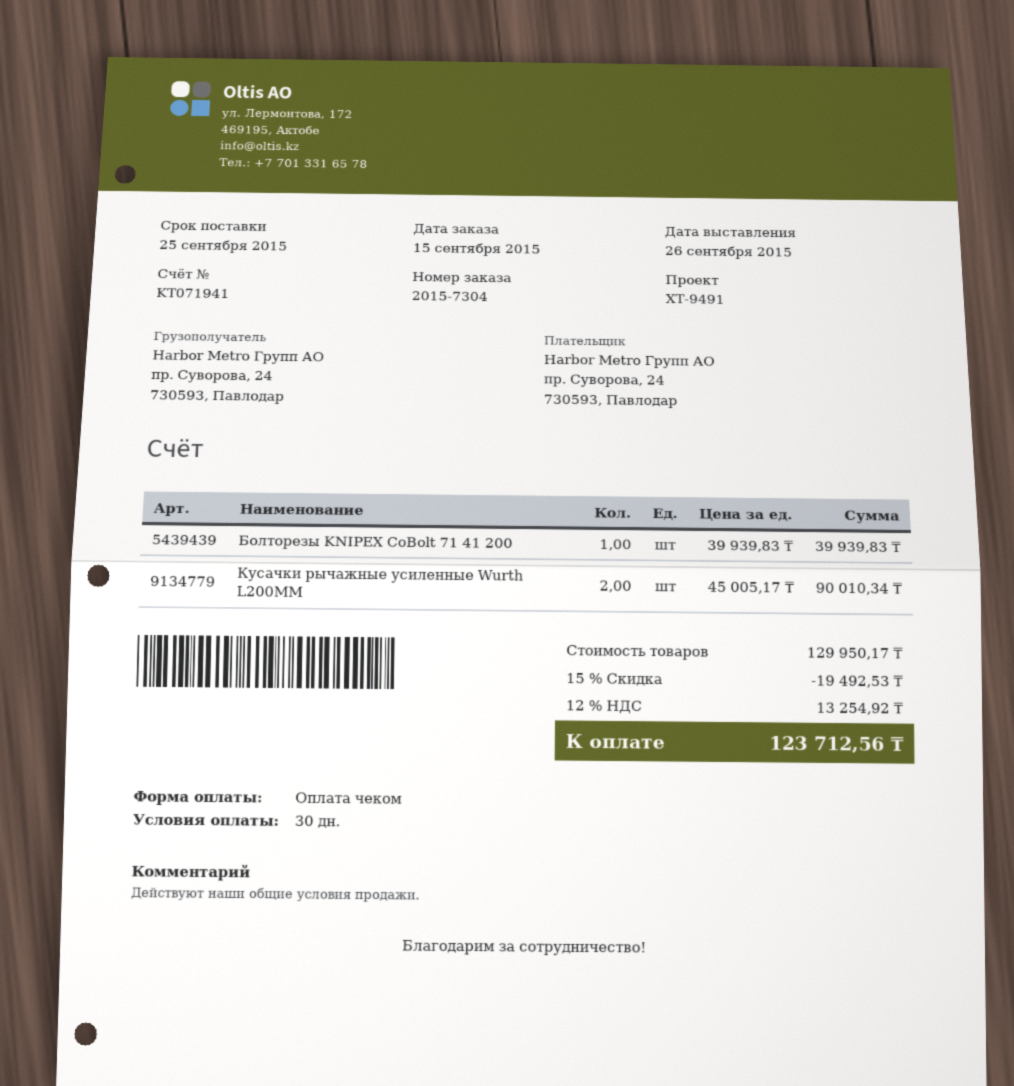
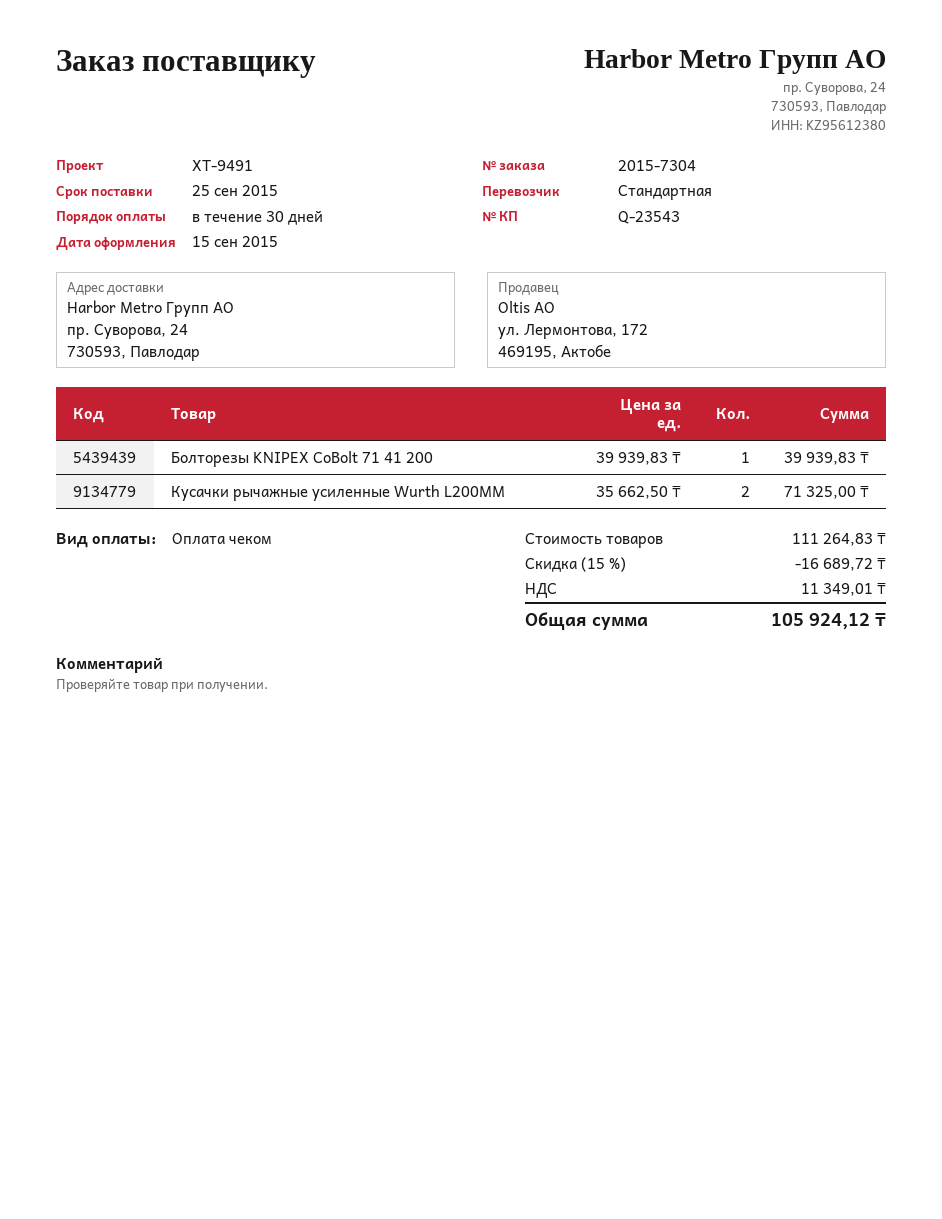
Кусачки рычажные усиленные Wurth L200MM: 2 x 45005.17 = 90010.34 -> 2 x 35662.50 = 71325.00
subtotal: 129950.17 -> 111264.83
discount: 15% = 19492.53 -> 15% = 16689.72
tax: 13254.92 -> 11349.01
total: 123712.56 -> 105924.12

